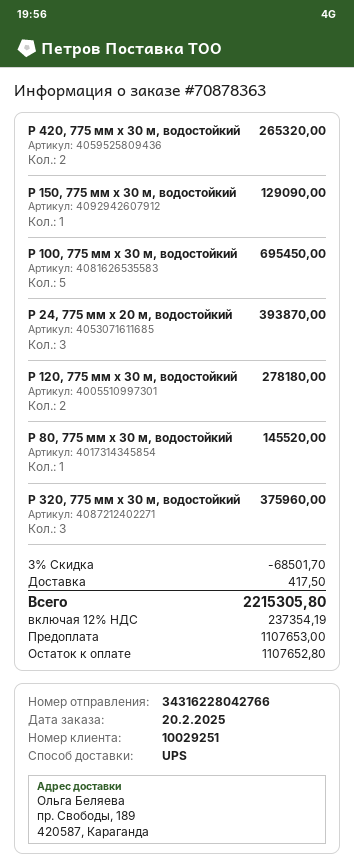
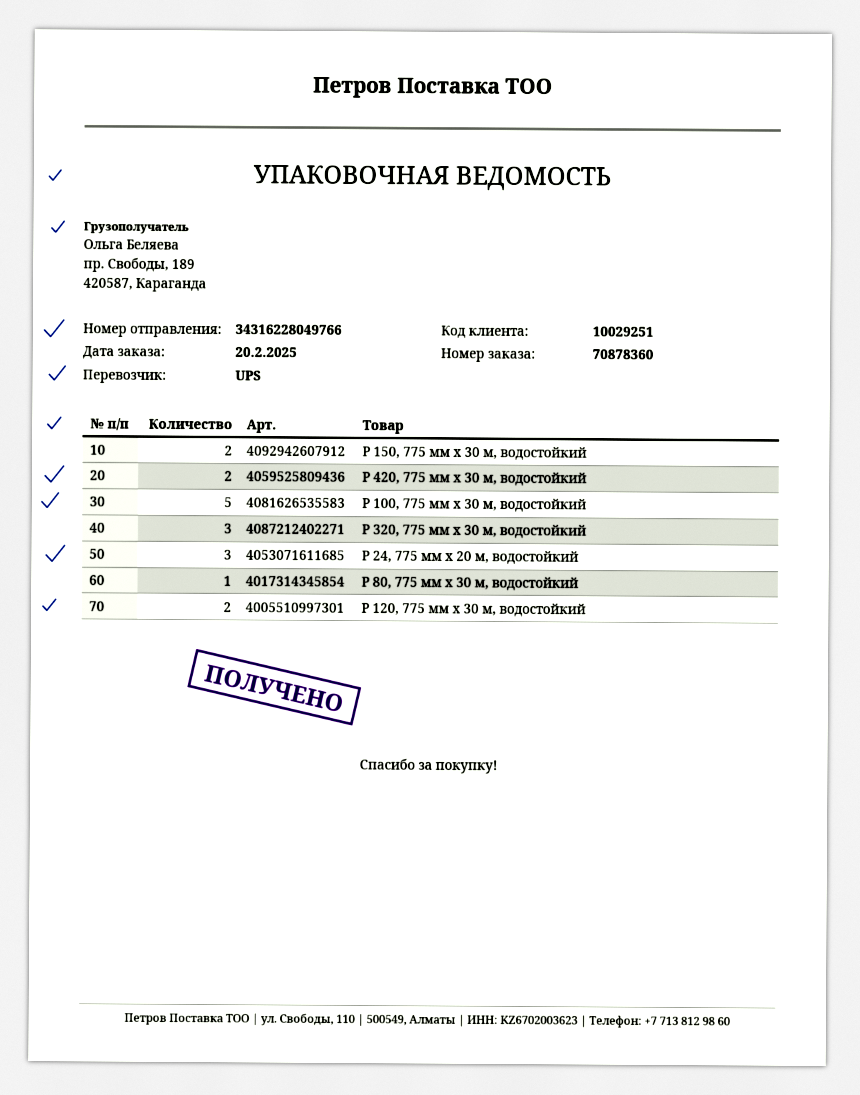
order number: 70878363 -> 70878360
tracking number: 34316228042766 -> 34316228049766
Р 150, 775 мм x 30 м, водостойкий: 1 -> 2

